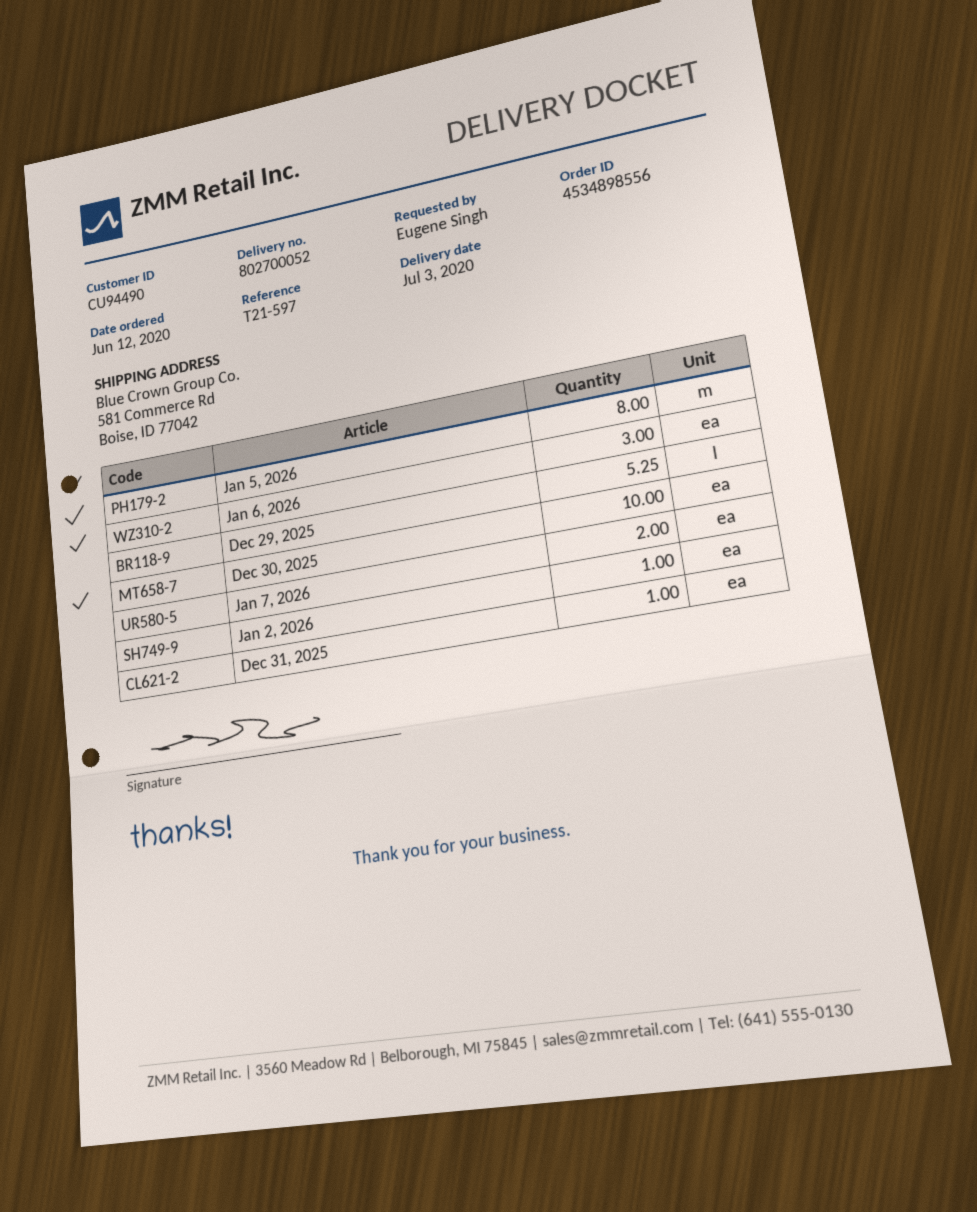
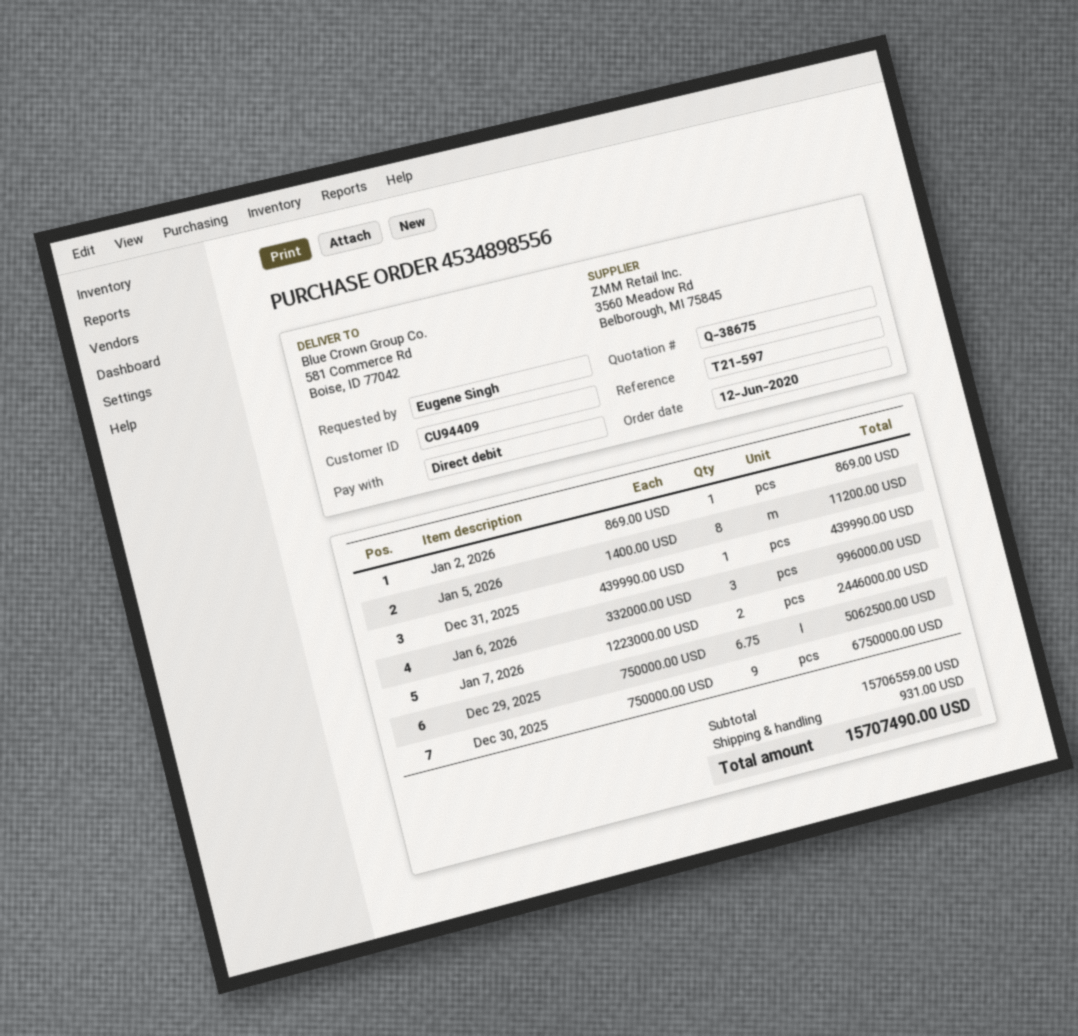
customer number: CU94490 -> CU94409
Dec 29, 2025: 5.25 -> 6.75
Dec 30, 2025: 10 -> 9

